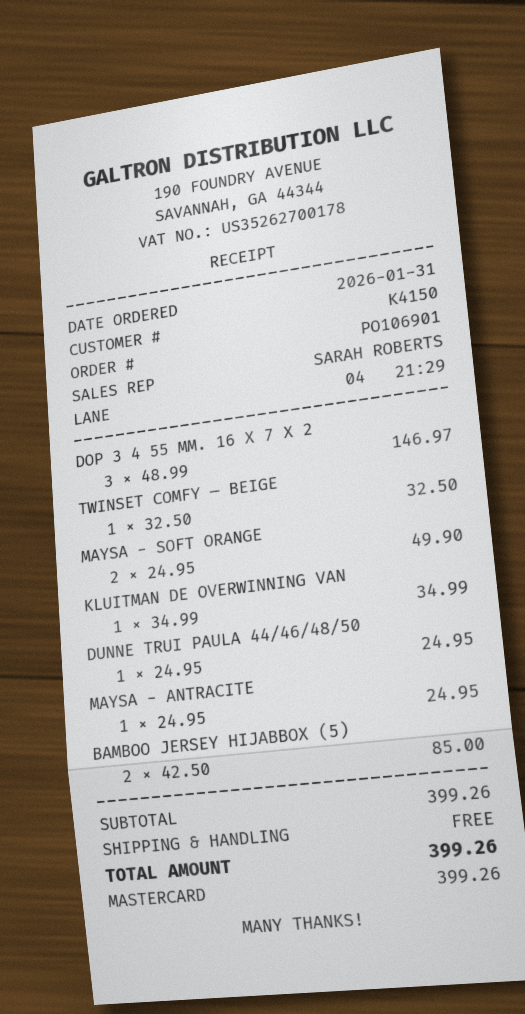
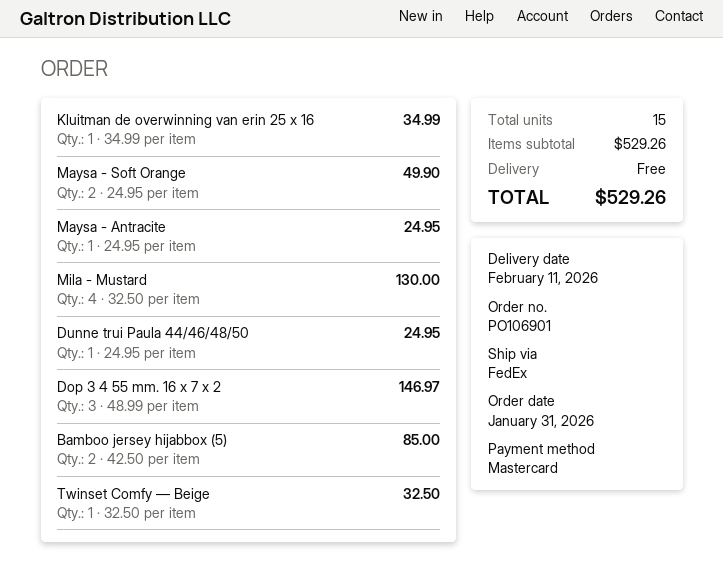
Mila - Mustard: none -> 4 x 32.50 = 130.00
subtotal: 399.26 -> 529.26
total: 399.26 -> 529.26

